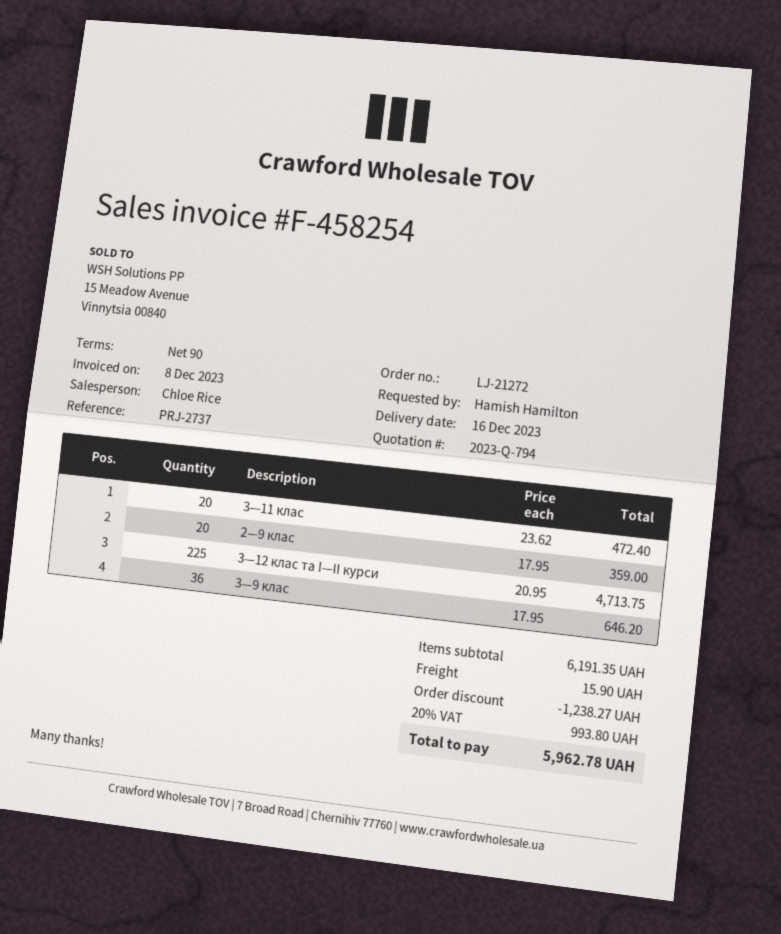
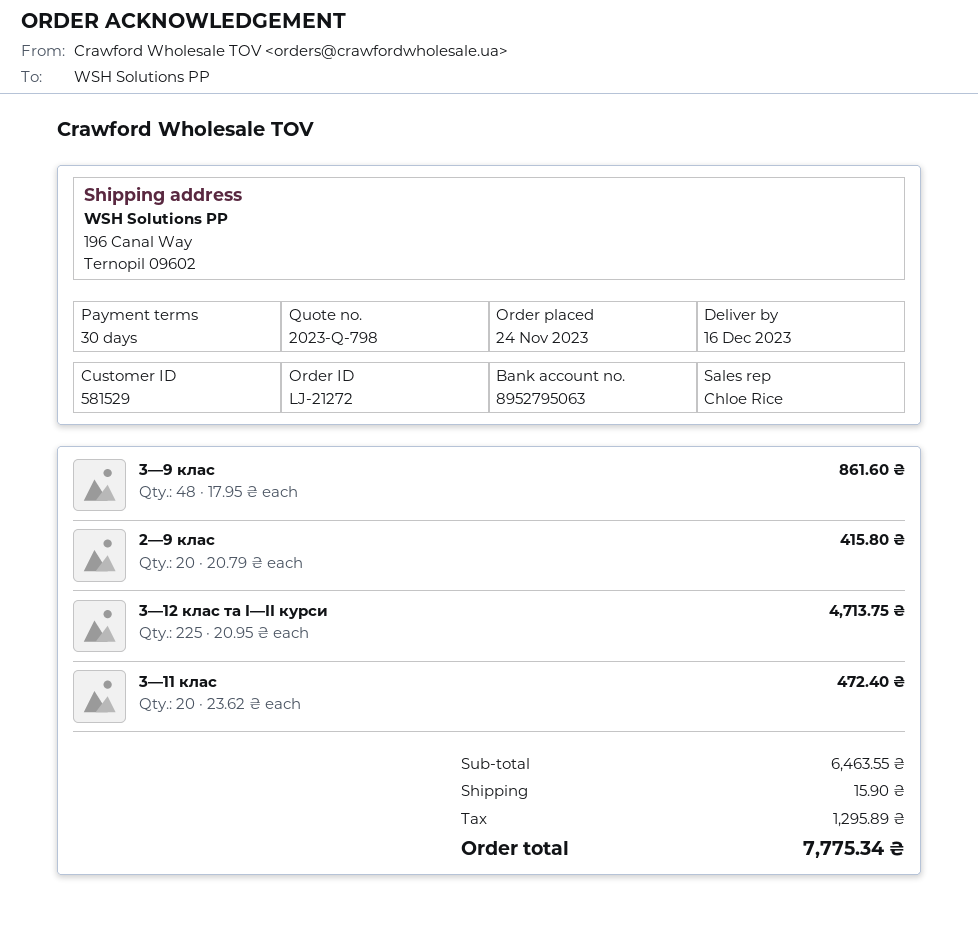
quote number: 2023-Q-794 -> 2023-Q-798
payment terms: 90 days -> 30 days
2—9 клас: 20 x 17.95 = 359.00 -> 20 x 20.79 = 415.80
3—9 клас: 36 x 17.95 = 646.20 -> 48 x 17.95 = 861.60
subtotal: 6191.35 -> 6463.55
discount: 1238.27 -> none
tax: 993.80 -> 1295.89
total: 5962.78 -> 7775.34

